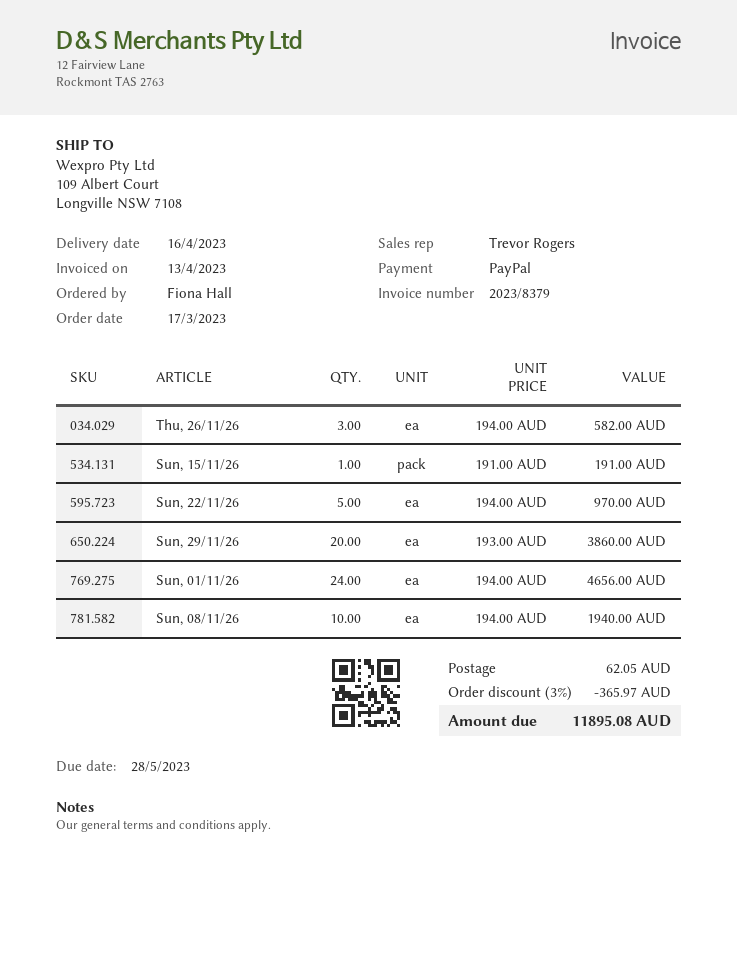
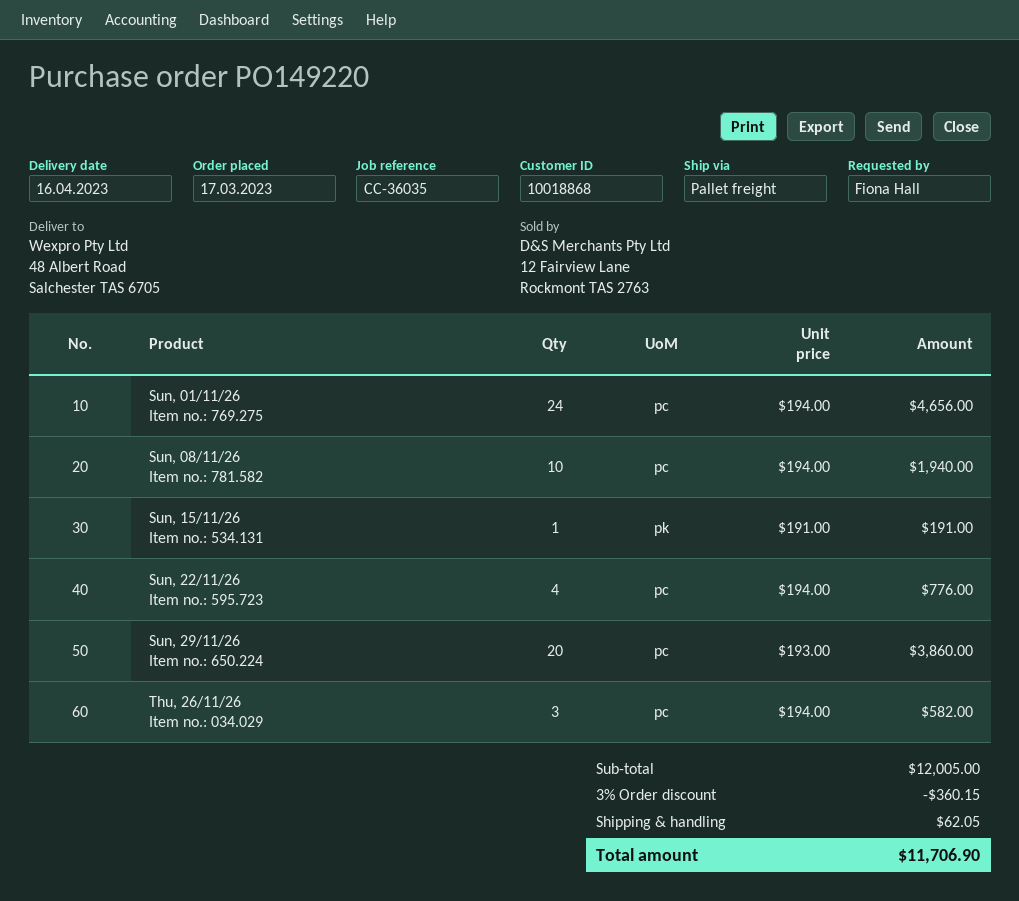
ship to: 109 Albert Court, Longville NSW 7108 -> 48 Albert Road, Salchester TAS 6705
Sun, 22/11/26: 5 x 194.00 = 970.00 -> 4 x 194.00 = 776.00
discount: 3% = 365.97 -> 3% = 360.15
total: 11895.08 -> 11706.90

